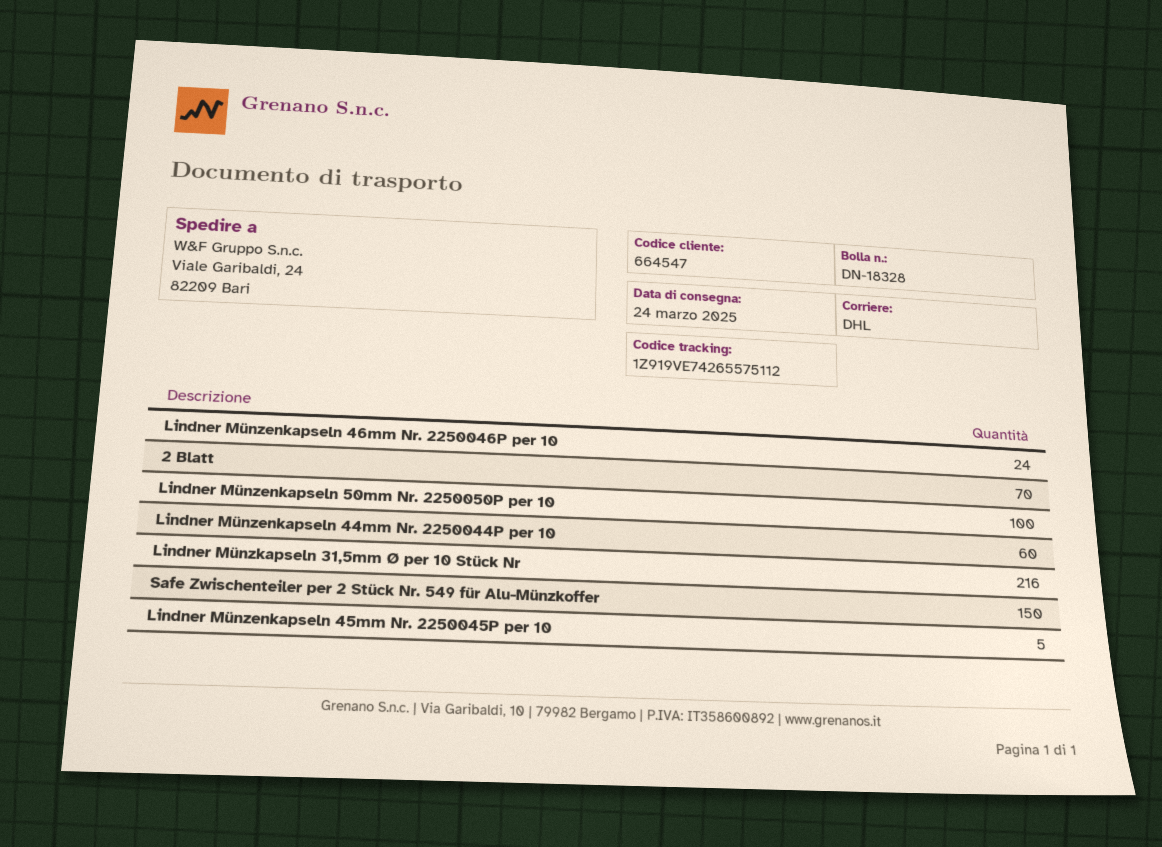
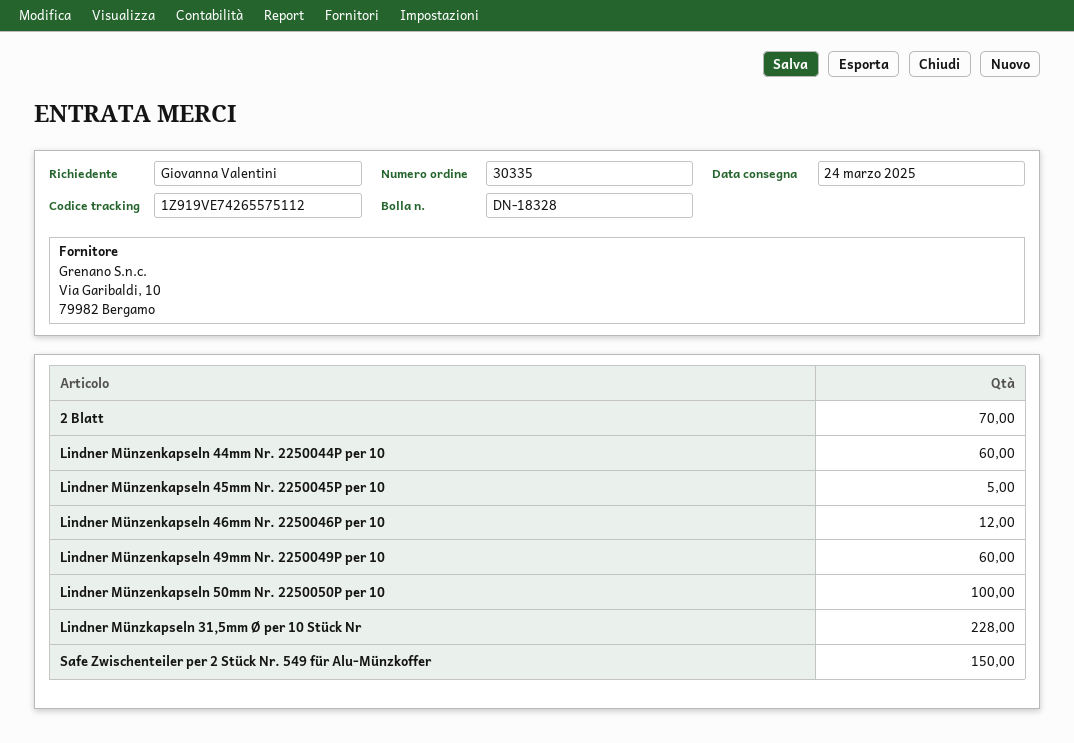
Lindner Münzenkapseln 46mm Nr. 2250046P per 10: 24 -> 12
Lindner Münzkapseln 31,5mm Ø per 10 Stück Nr: 216 -> 228
Lindner Münzenkapseln 49mm Nr. 2250049P per 10: none -> 60

